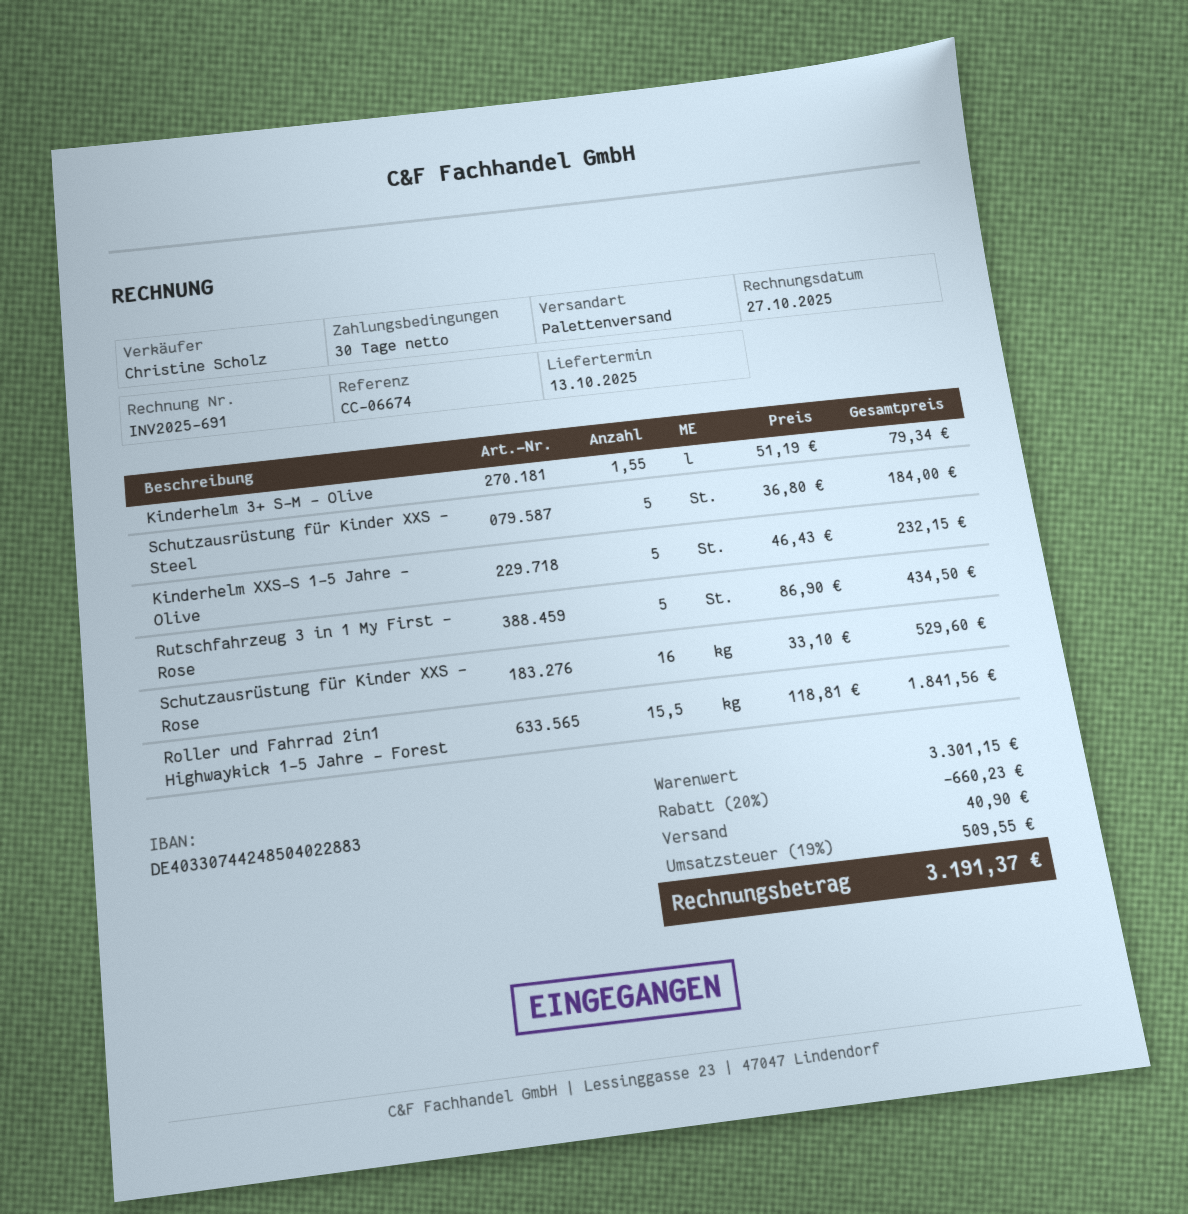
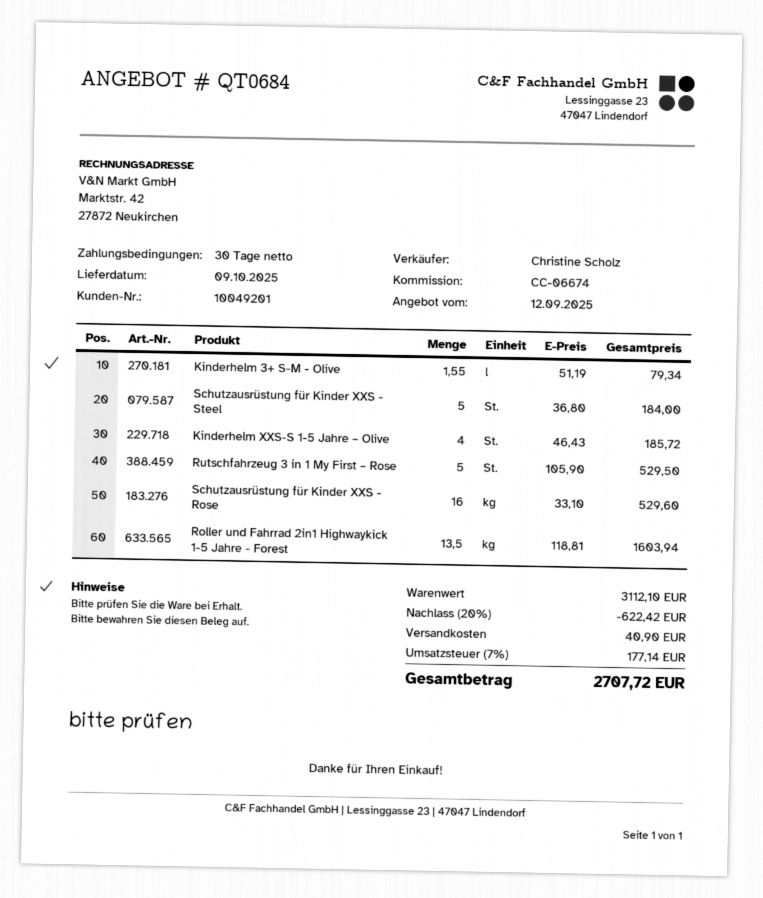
delivery date: 2025-10-13 -> 2025-10-09
Kinderhelm XXS-S 1-5 Jahre – Olive: 5 x 46.43 = 232.15 -> 4 x 46.43 = 185.72
Rutschfahrzeug 3 in 1 My First – Rose: 5 x 86.90 = 434.50 -> 5 x 105.90 = 529.50
Roller und Fahrrad 2in1 Highwaykick 1-5 Jahre - Forest: 15.5 x 118.81 = 1841.56 -> 13.5 x 118.81 = 1603.94
subtotal: 3301.15 -> 3112.10
discount: 20% = 660.23 -> 20% = 622.42
tax: 19% = 509.55 -> 7% = 177.14
total: 3191.37 -> 2707.72

